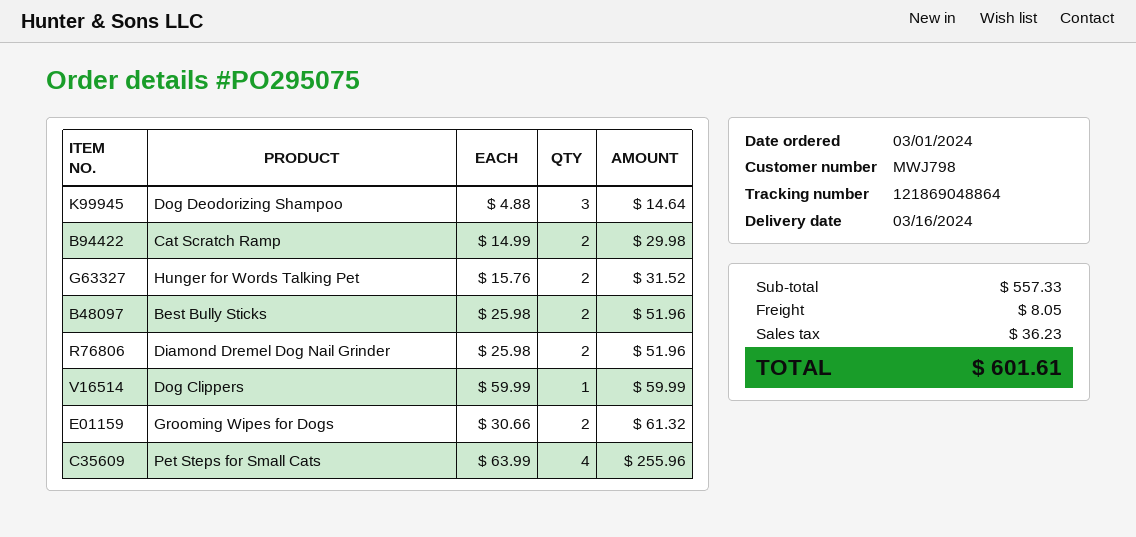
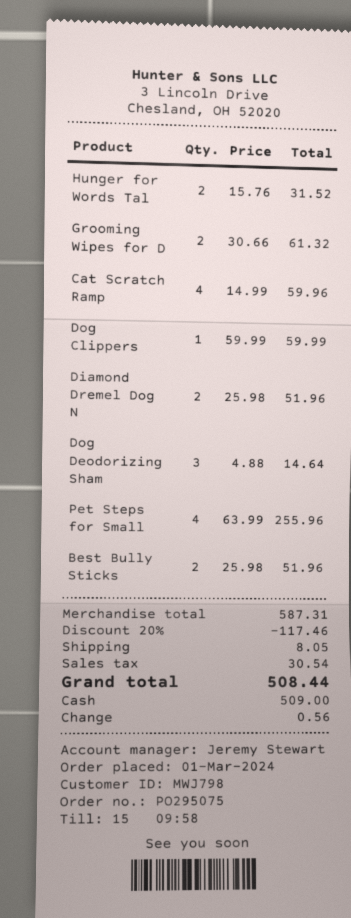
Cat Scratch Ramp: 2 x 14.99 = 29.98 -> 4 x 14.99 = 59.96
subtotal: 557.33 -> 587.31
discount: none -> 20% = 117.46
tax: 36.23 -> 30.54
total: 601.61 -> 508.44

